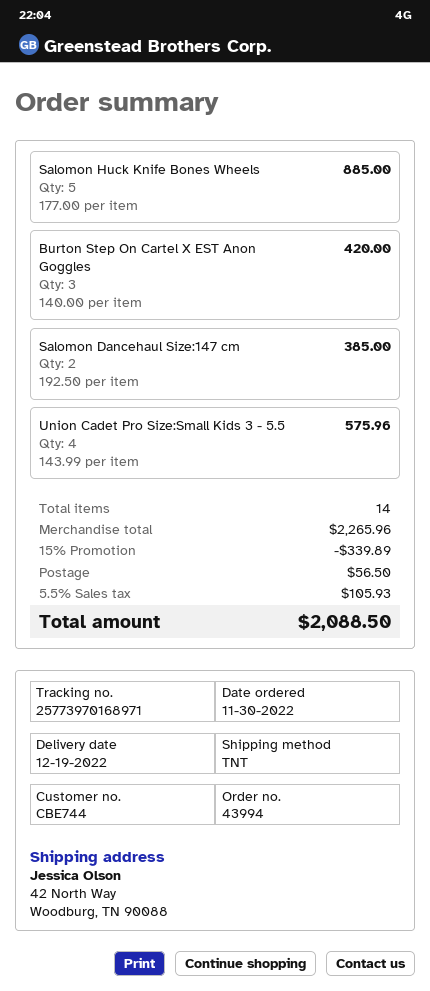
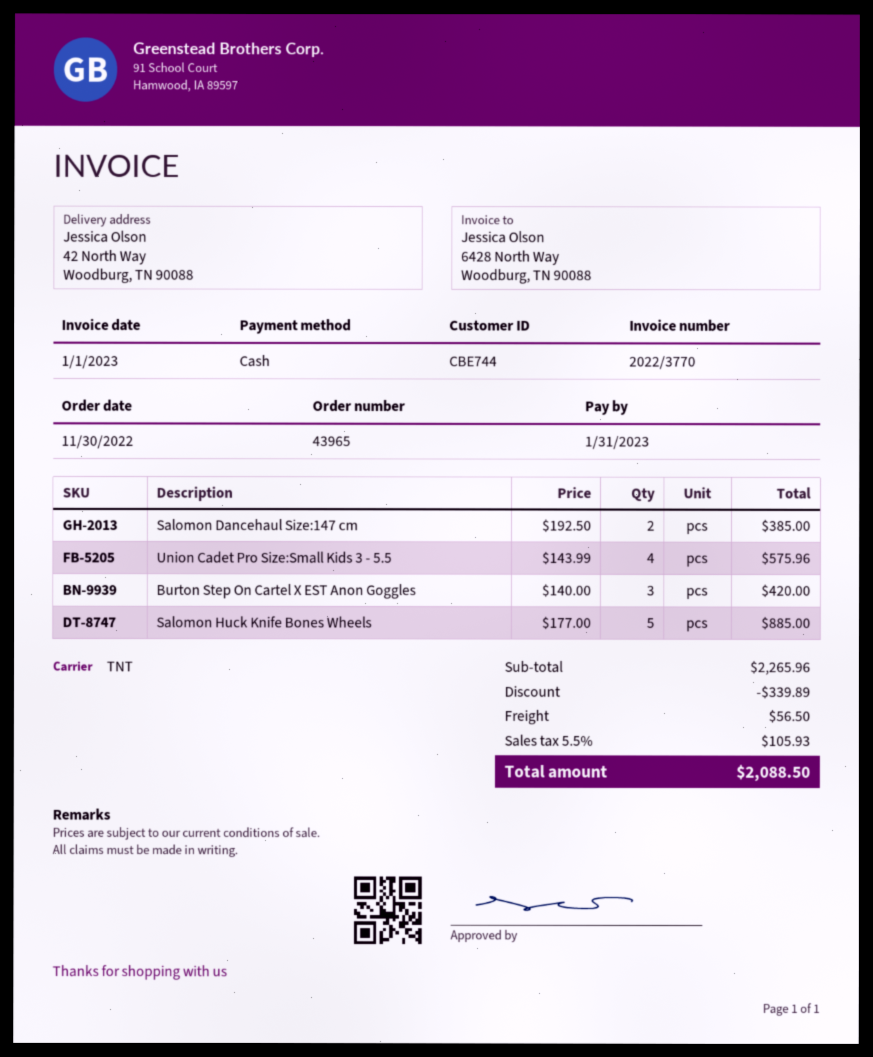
order number: 43994 -> 43965

